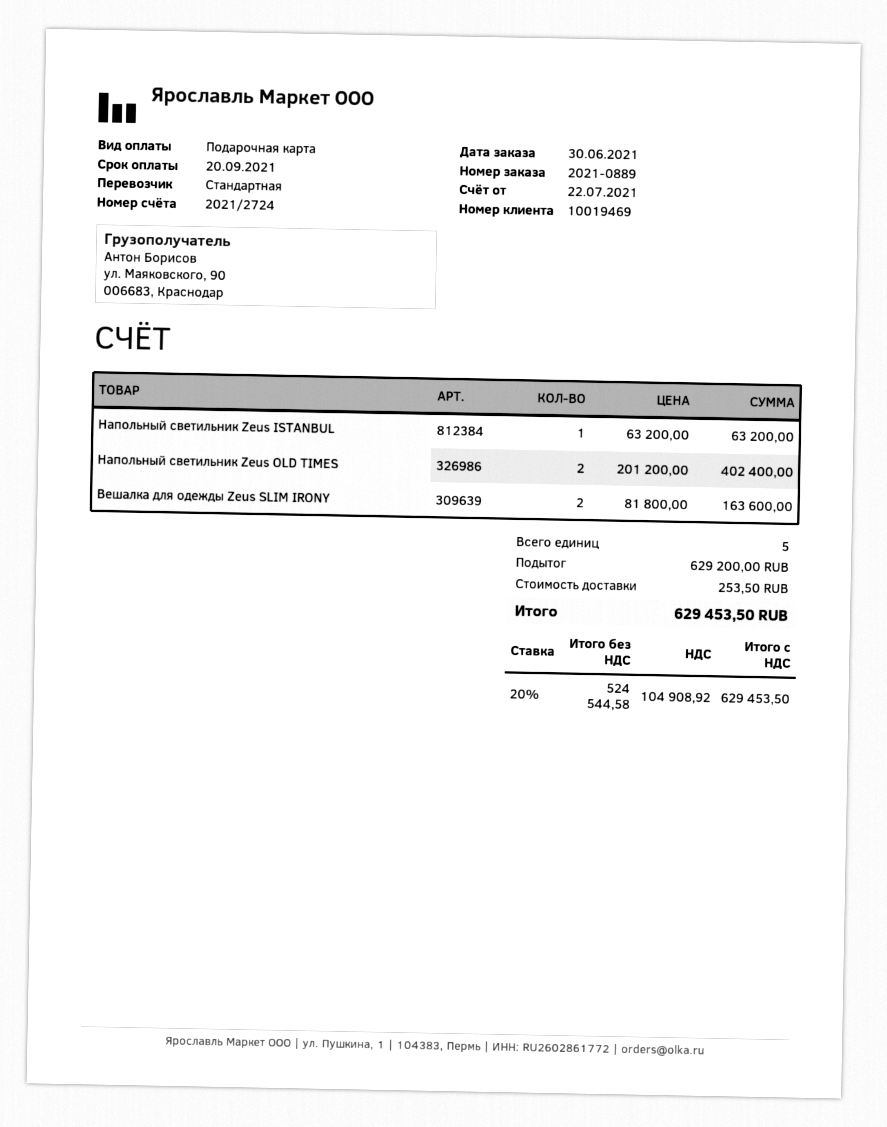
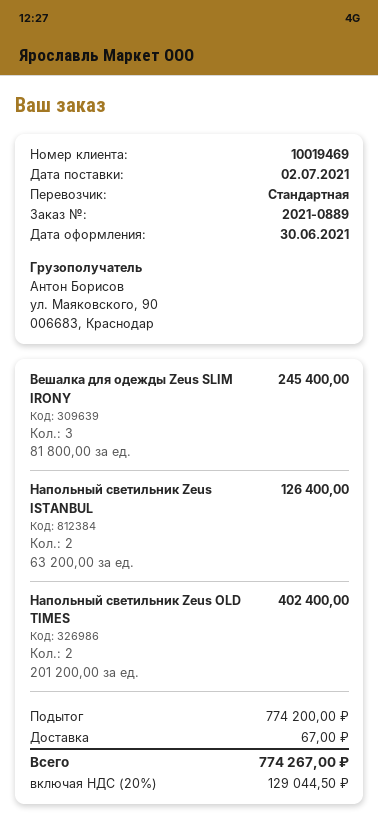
Напольный светильник Zeus ISTANBUL: 1 x 63200.00 = 63200.00 -> 2 x 63200.00 = 126400.00
Вешалка для одежды Zeus SLIM IRONY: 2 x 81800.00 = 163600.00 -> 3 x 81800.00 = 245400.00
subtotal: 629200.00 -> 774200.00
shipping: 253.50 -> 67.00
tax: 20% = 104908.92 -> 20% = 129044.50
total: 629453.50 -> 774267.00

